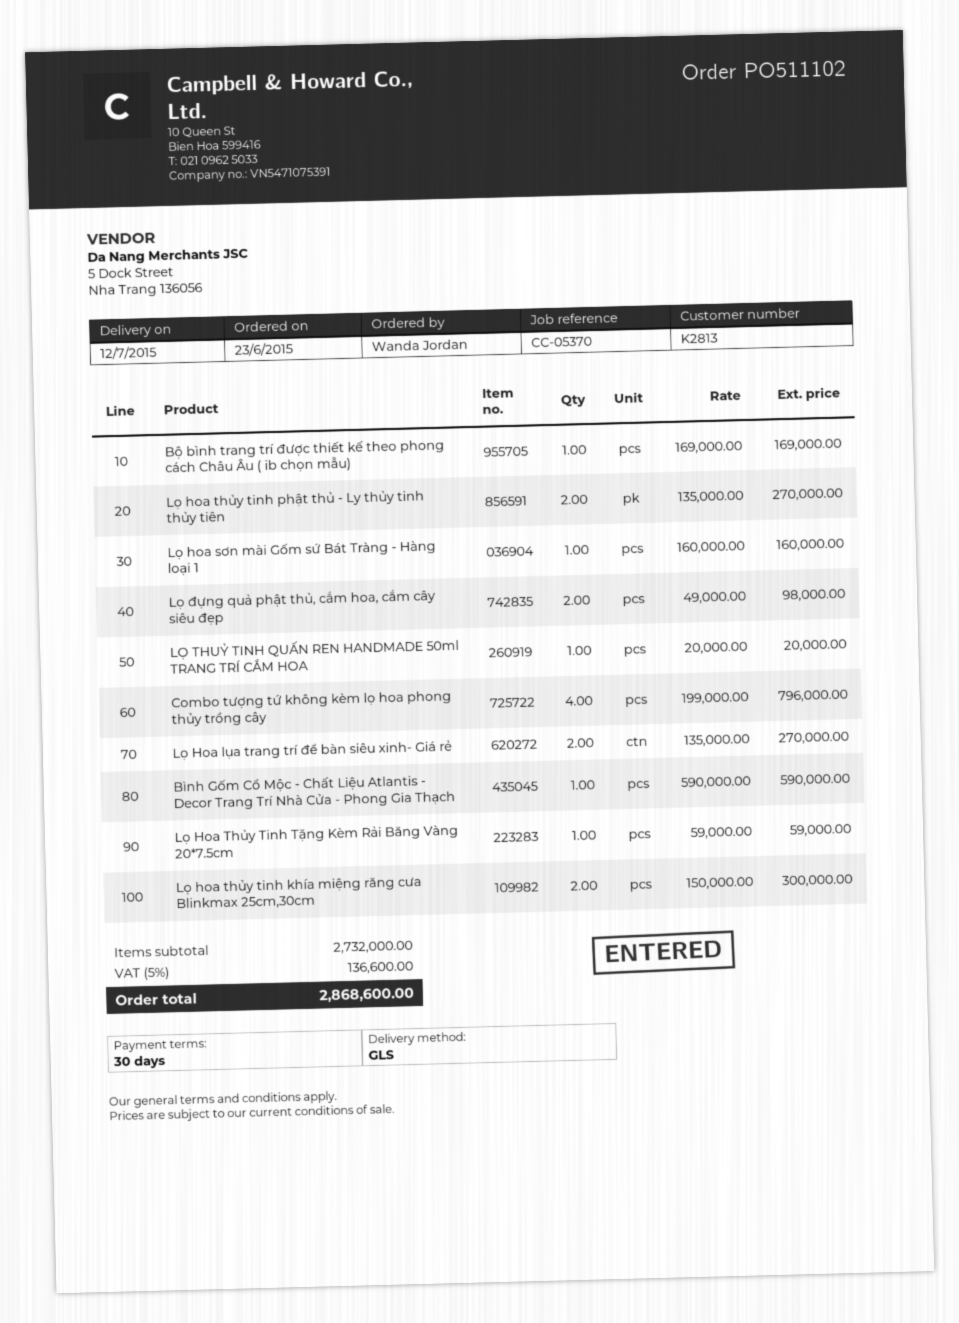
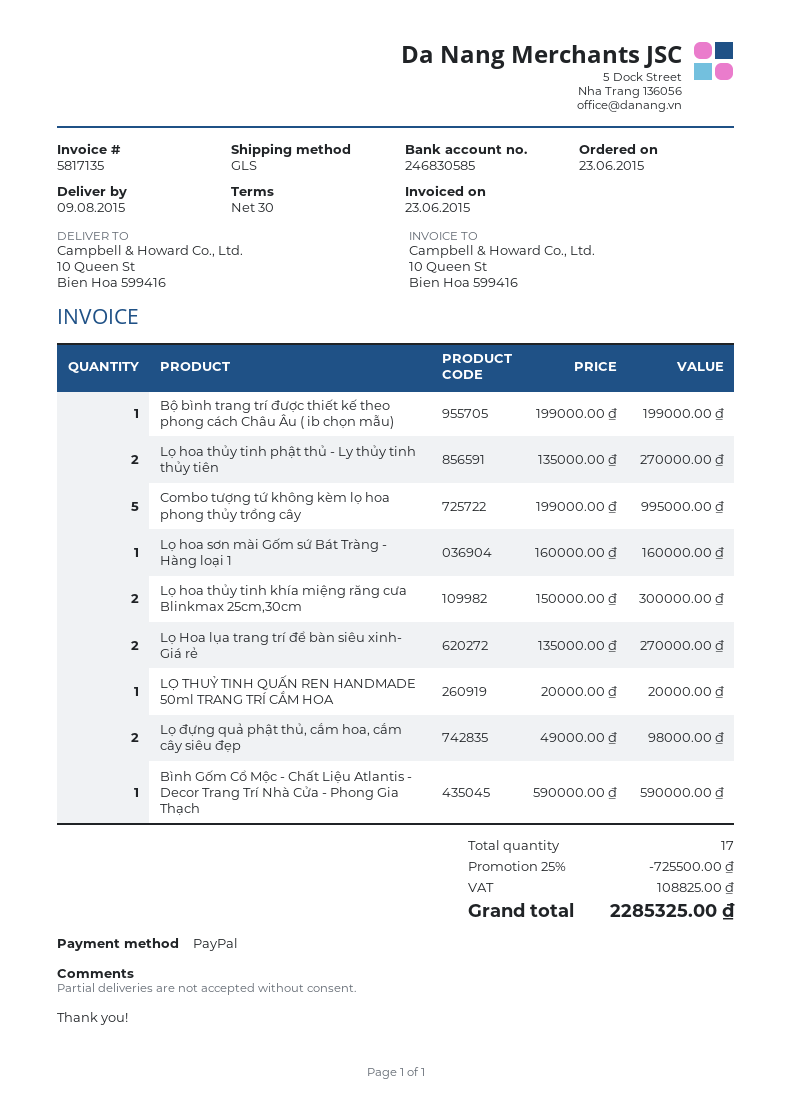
delivery date: 2015-07-12 -> 2015-08-09
Bộ bình trang trí được thiết kế theo phong cách Châu Âu ( ib chọn mẫu): 1 x 169000.00 = 169000.00 -> 1 x 199000.00 = 199000.00
Combo tượng tứ không kèm lọ hoa phong thủy trồng cây: 4 x 199000.00 = 796000.00 -> 5 x 199000.00 = 995000.00
Lọ Hoa Thủy Tinh Tặng Kèm Rải Băng Vàng 20*7.5cm: 1 x 59000.00 = 59000.00 -> none
discount: none -> 25% = 725500.00
tax: 136600.00 -> 108825.00
total: 2868600.00 -> 2285325.00

